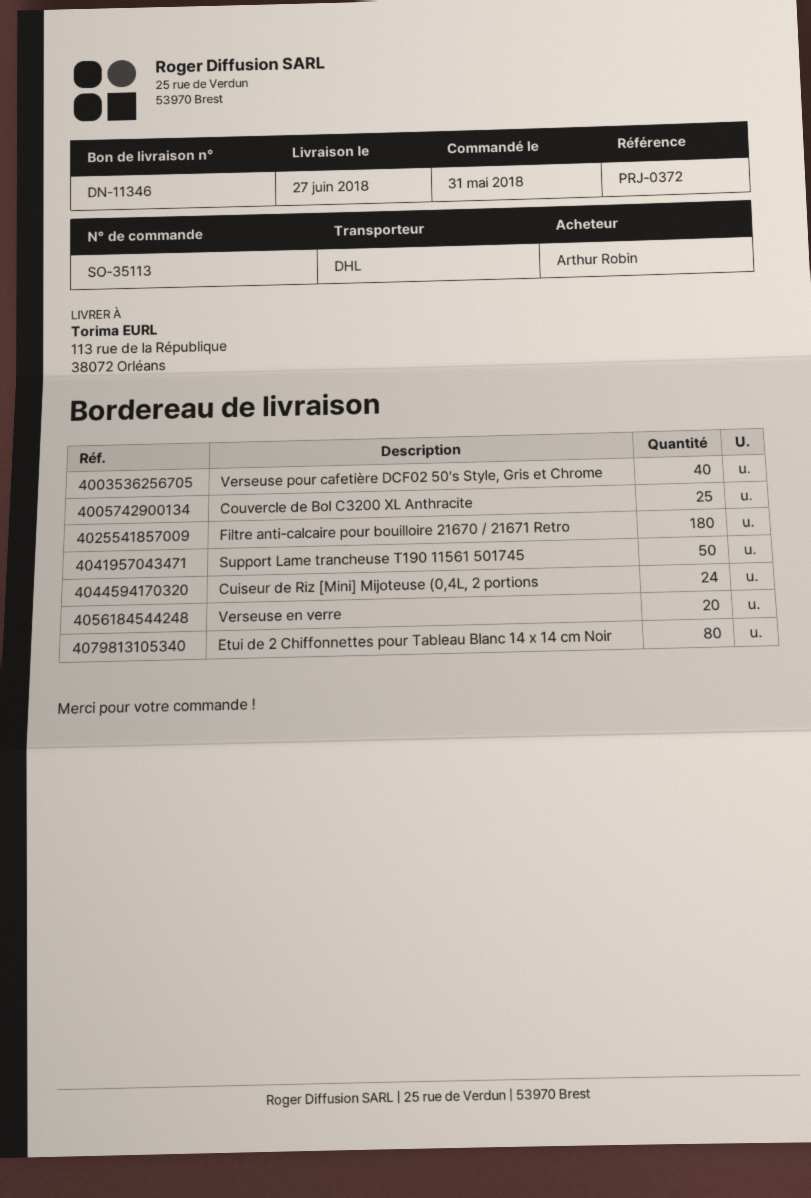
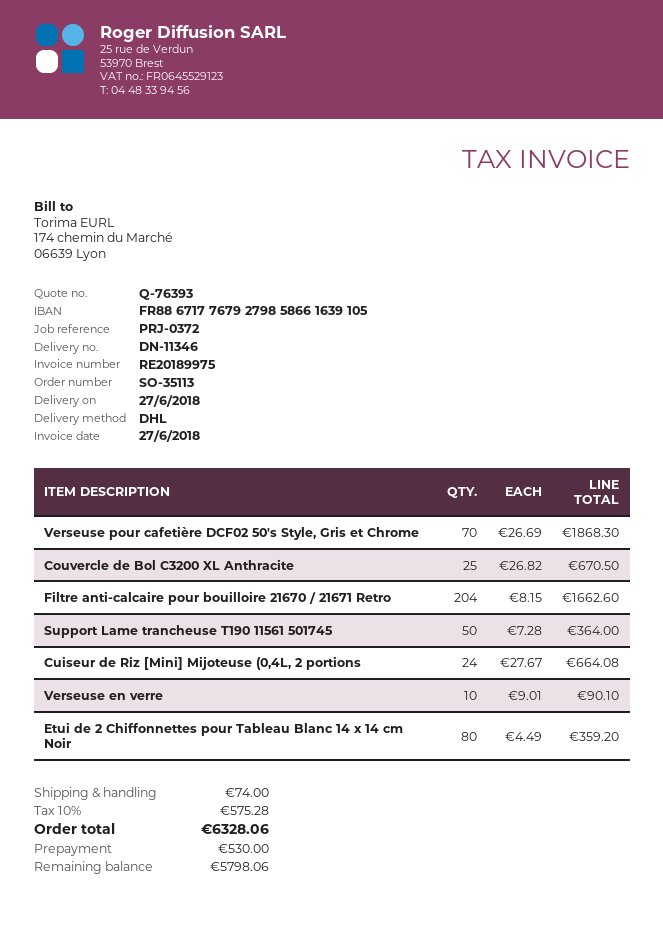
Verseuse pour cafetière DCF02 50's Style, Gris et Chrome: 40 -> 70
Filtre anti-calcaire pour bouilloire 21670 / 21671 Retro: 180 -> 204
Verseuse en verre: 20 -> 10

